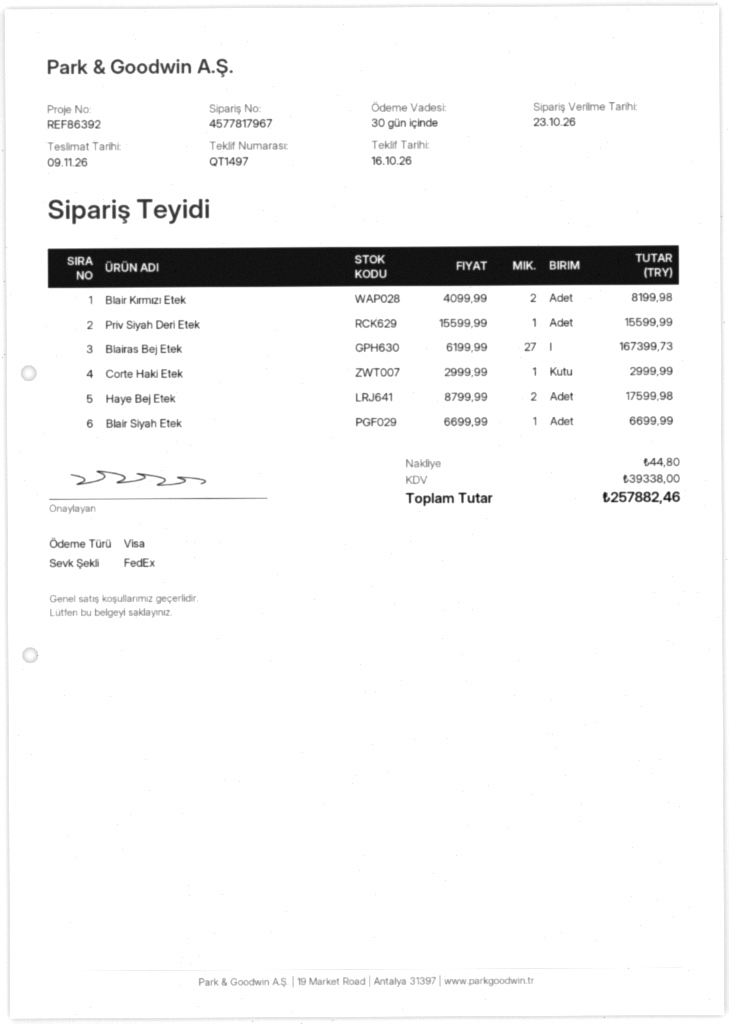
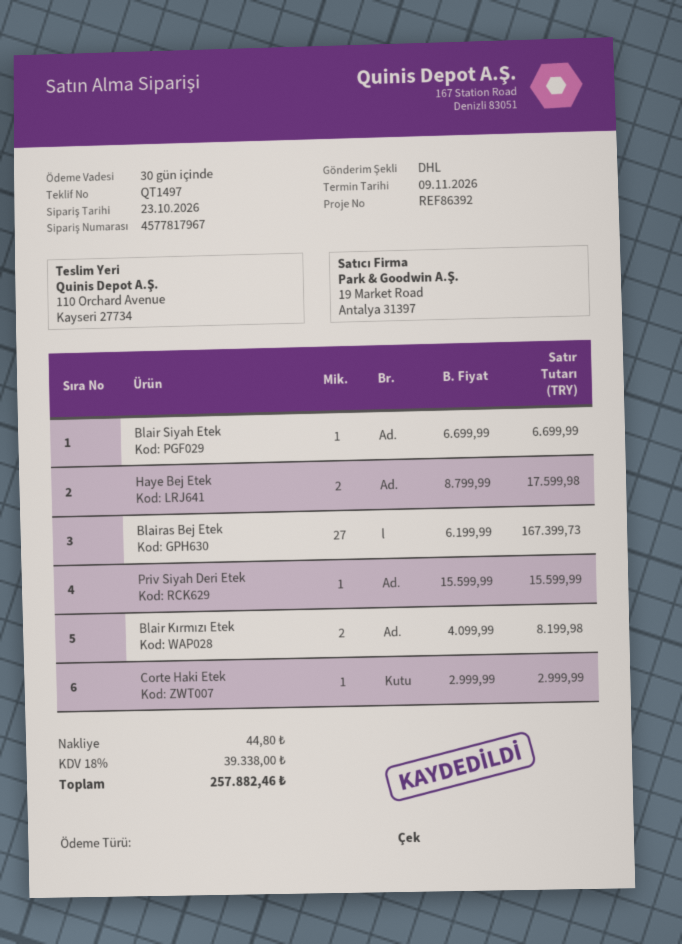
payment method: Visa -> cheque
shipping method: FedEx -> DHL

